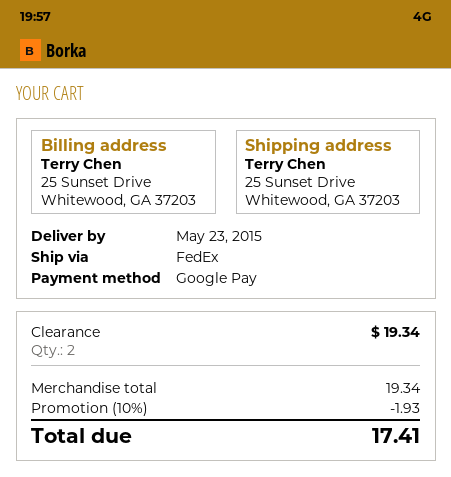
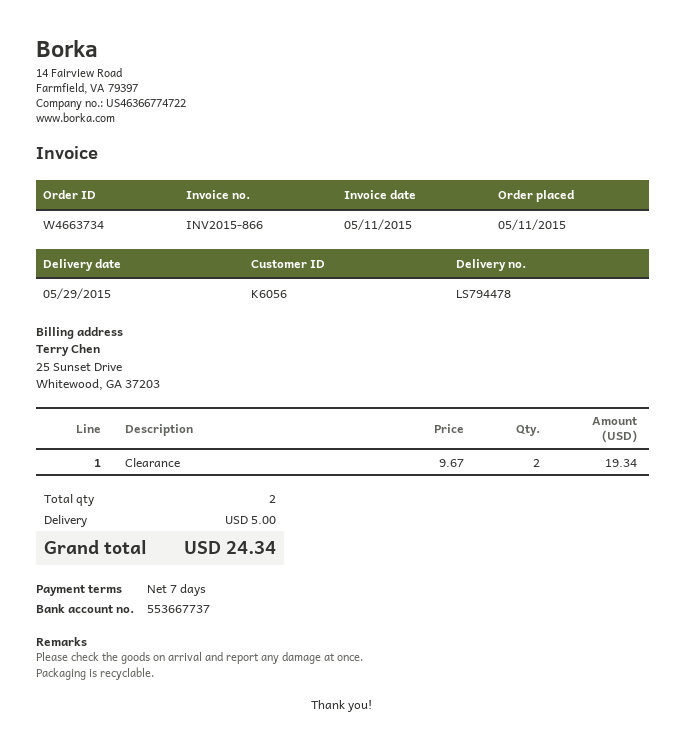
delivery date: 2015-05-23 -> 2015-05-29
discount: 10% = 1.93 -> none
shipping: none -> 5.00
total: 17.41 -> 24.34

